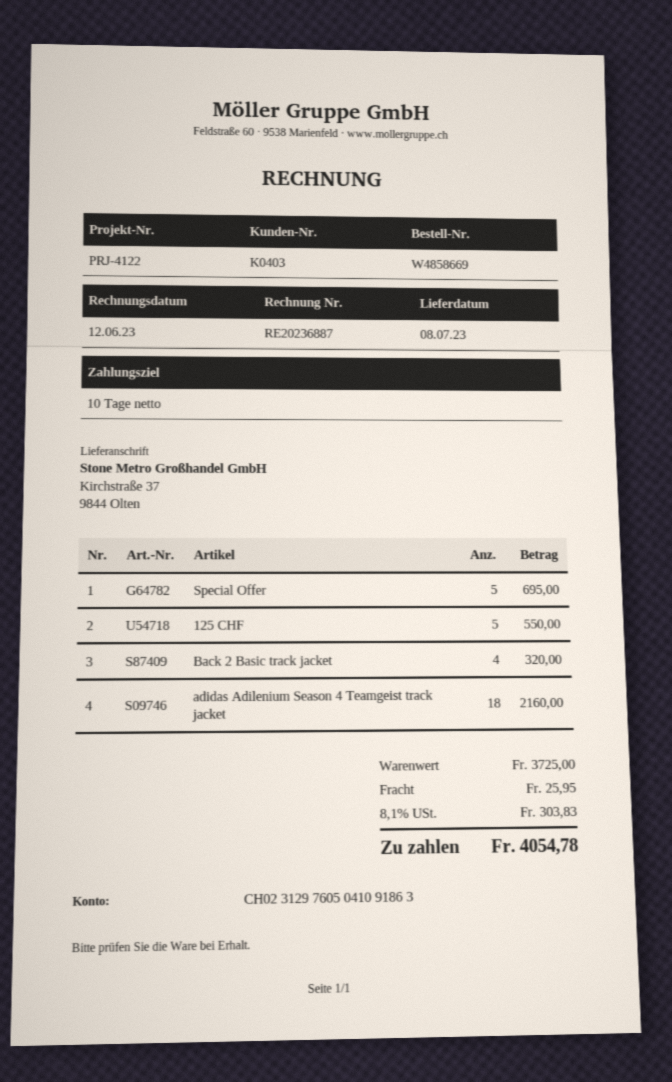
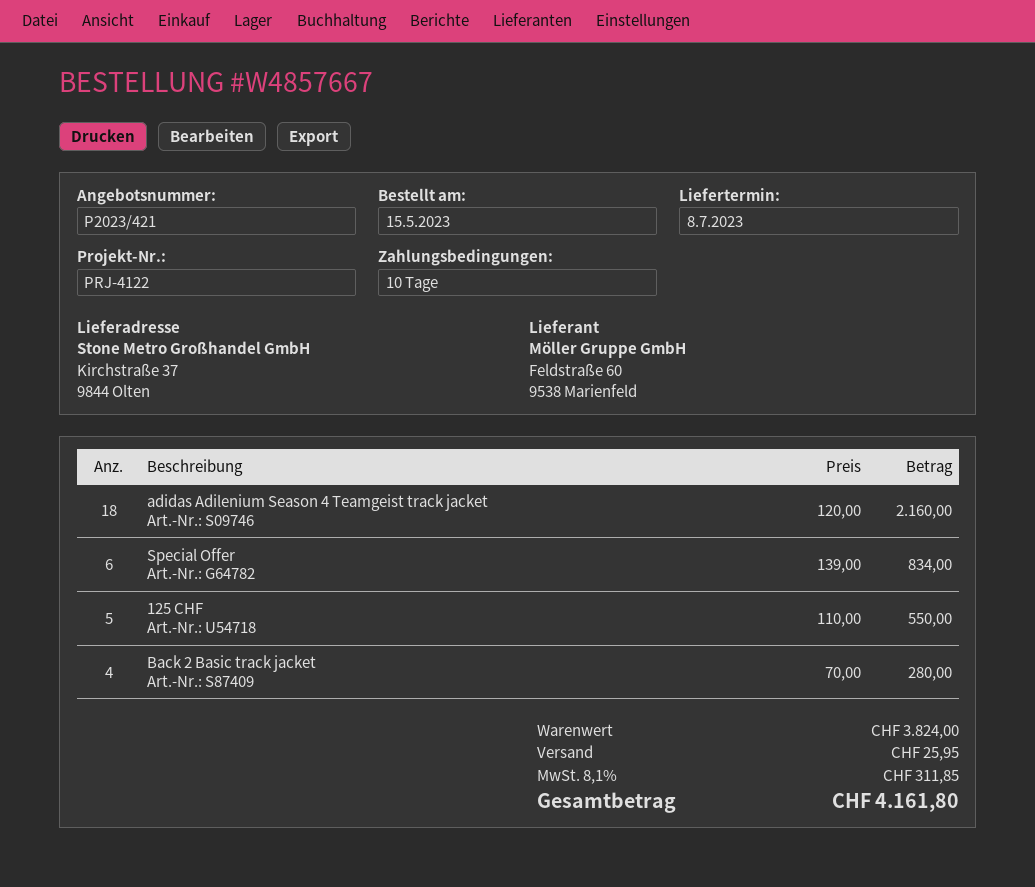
order number: W4858669 -> W4857667
Special Offer: 5 for 695.00 -> 6 for 834.00
Back 2 Basic track jacket: 4 for 320.00 -> 4 for 280.00
subtotal: 3725.00 -> 3824.00
tax: 8.1% = 303.83 -> 8.1% = 311.85
total: 4054.78 -> 4161.80

